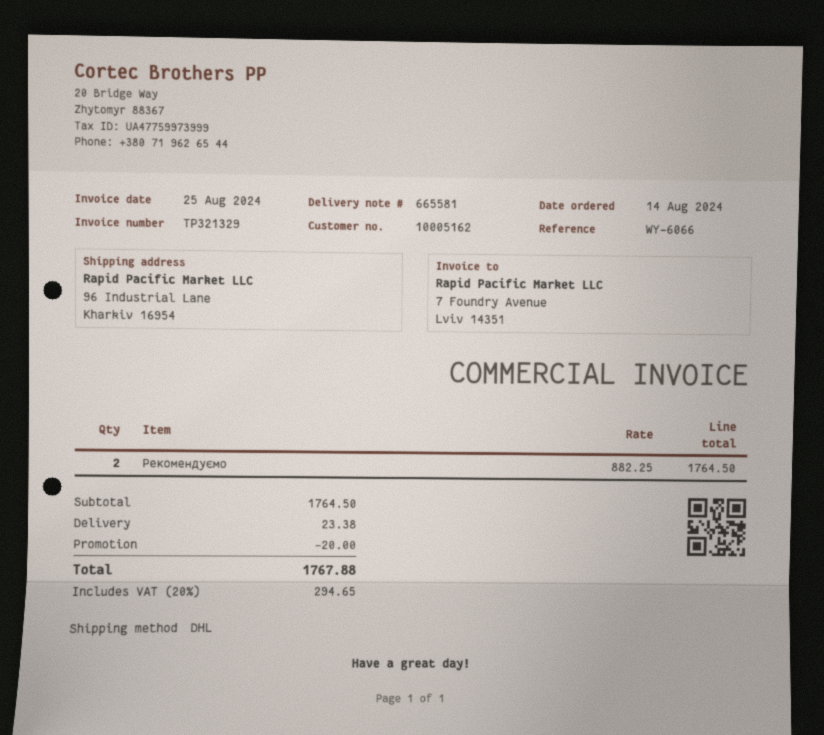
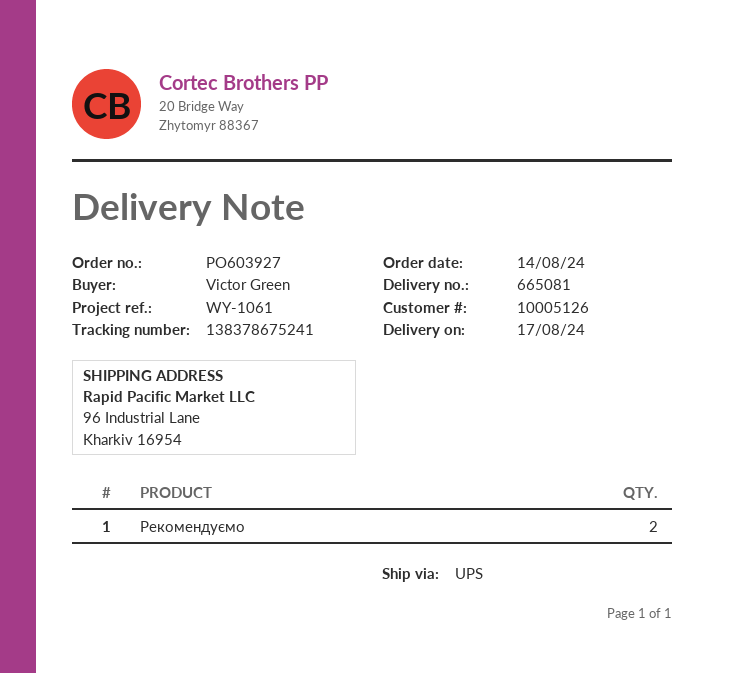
delivery note number: 665581 -> 665081
customer number: 10005162 -> 10005126
reference: WY-6066 -> WY-1061
shipping method: DHL -> UPS

